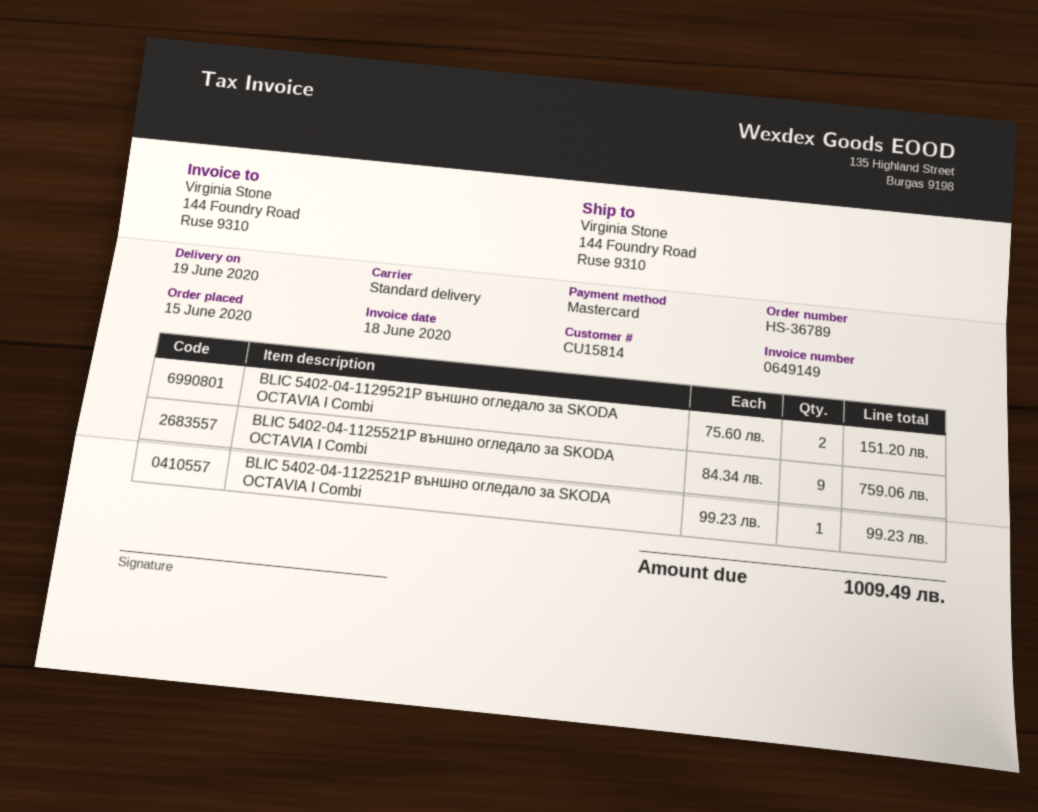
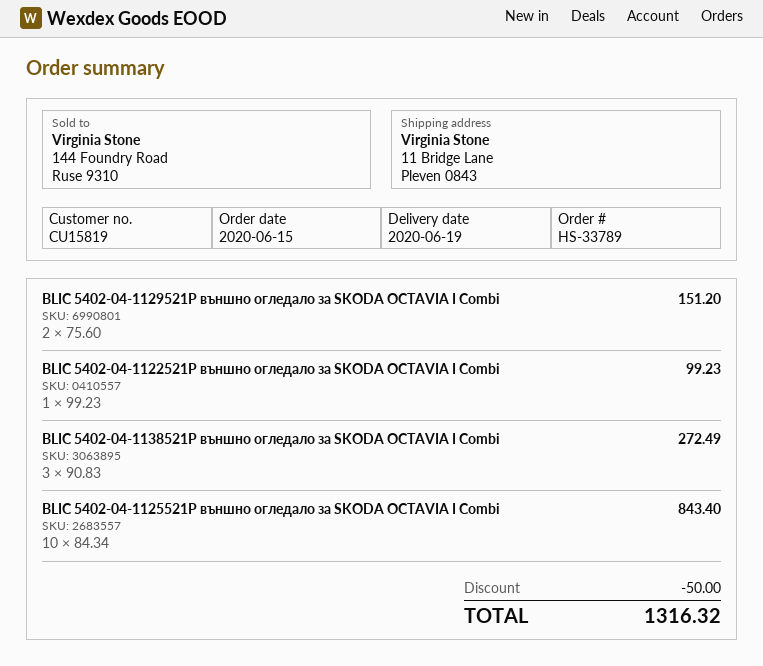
order number: HS-36789 -> HS-33789
customer number: CU15814 -> CU15819
ship to: 144 Foundry Road, Ruse 9310 -> 11 Bridge Lane, Pleven 0843
BLIC 5402-04-1125521P външно огледало за SKODA OCTAVIA I Combi: 9 x 84.34 = 759.06 -> 10 x 84.34 = 843.40
BLIC 5402-04-1138521P външно огледало за SKODA OCTAVIA I Combi: none -> 3 x 90.83 = 272.49
discount: none -> 50.00
total: 1009.49 -> 1316.32

